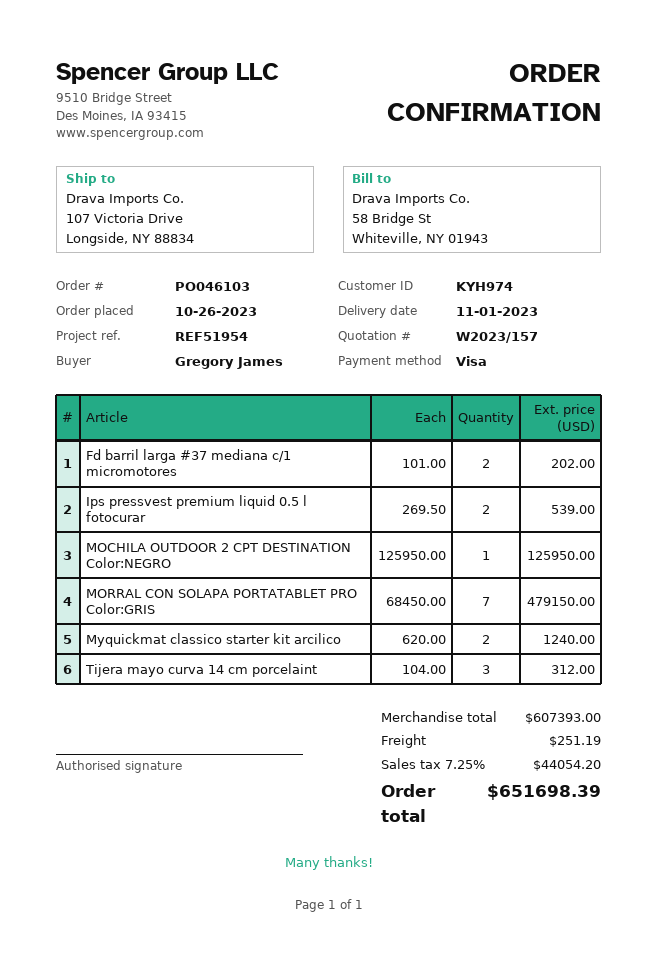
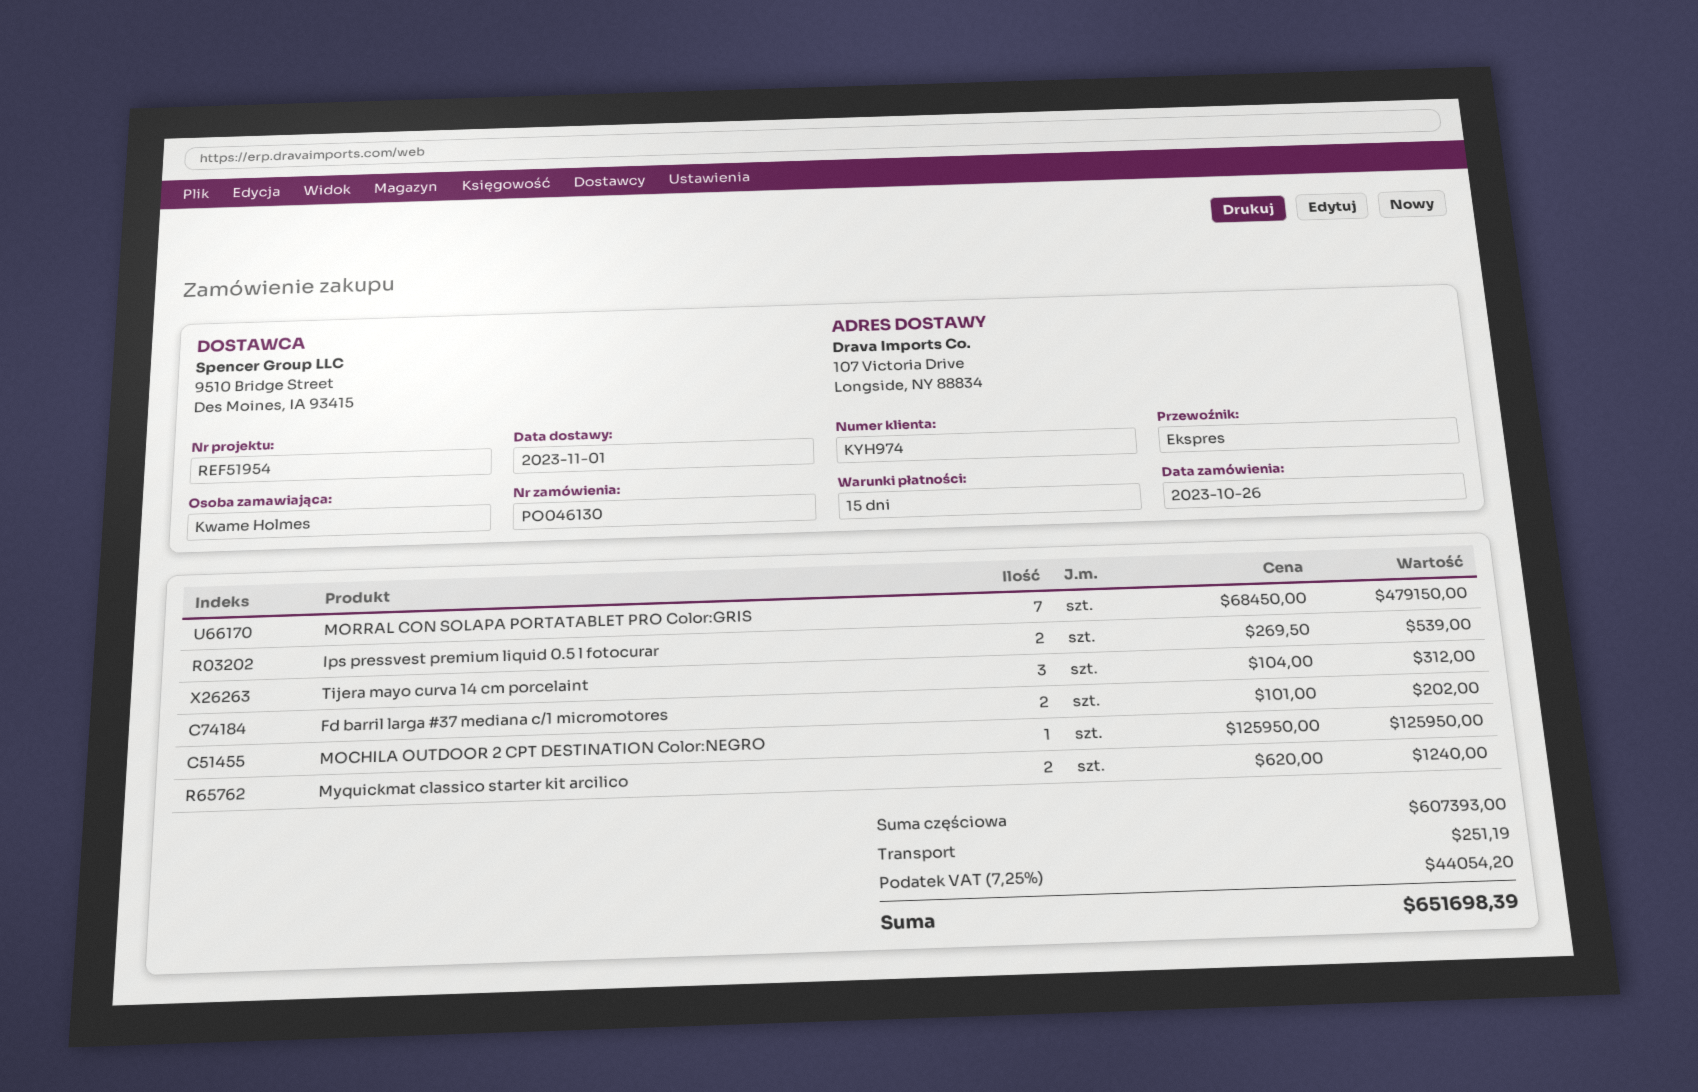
order number: PO046103 -> PO046130
ordered by: Gregory James -> Kwame Holmes

